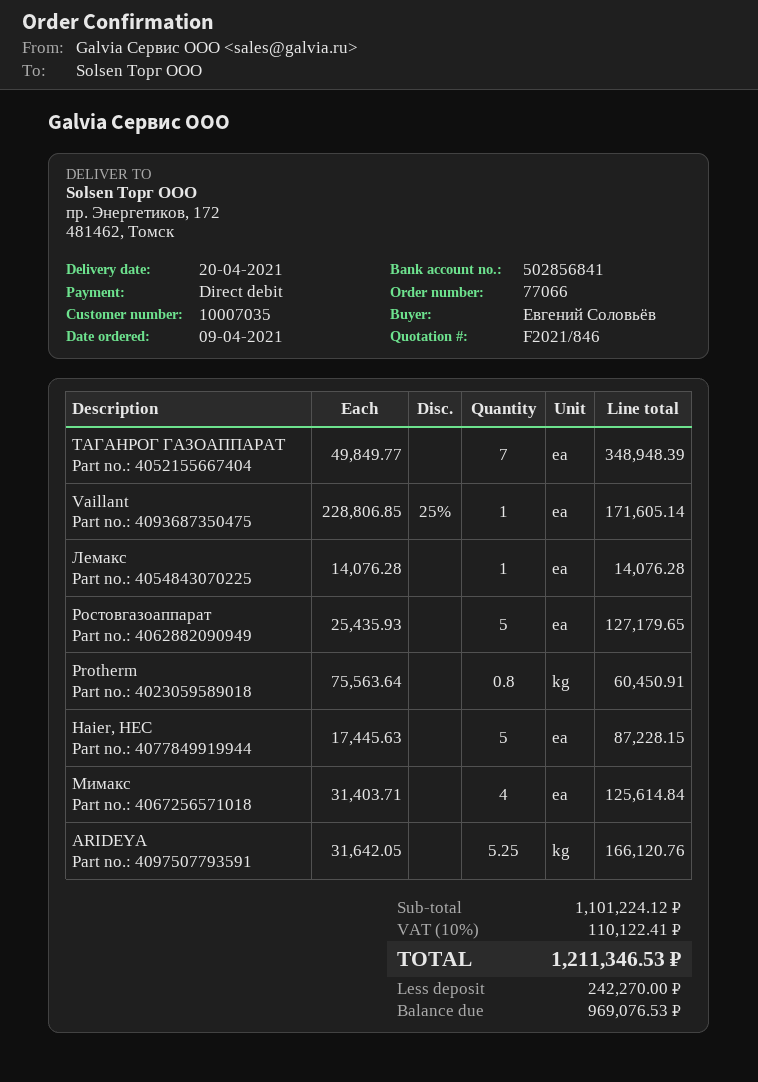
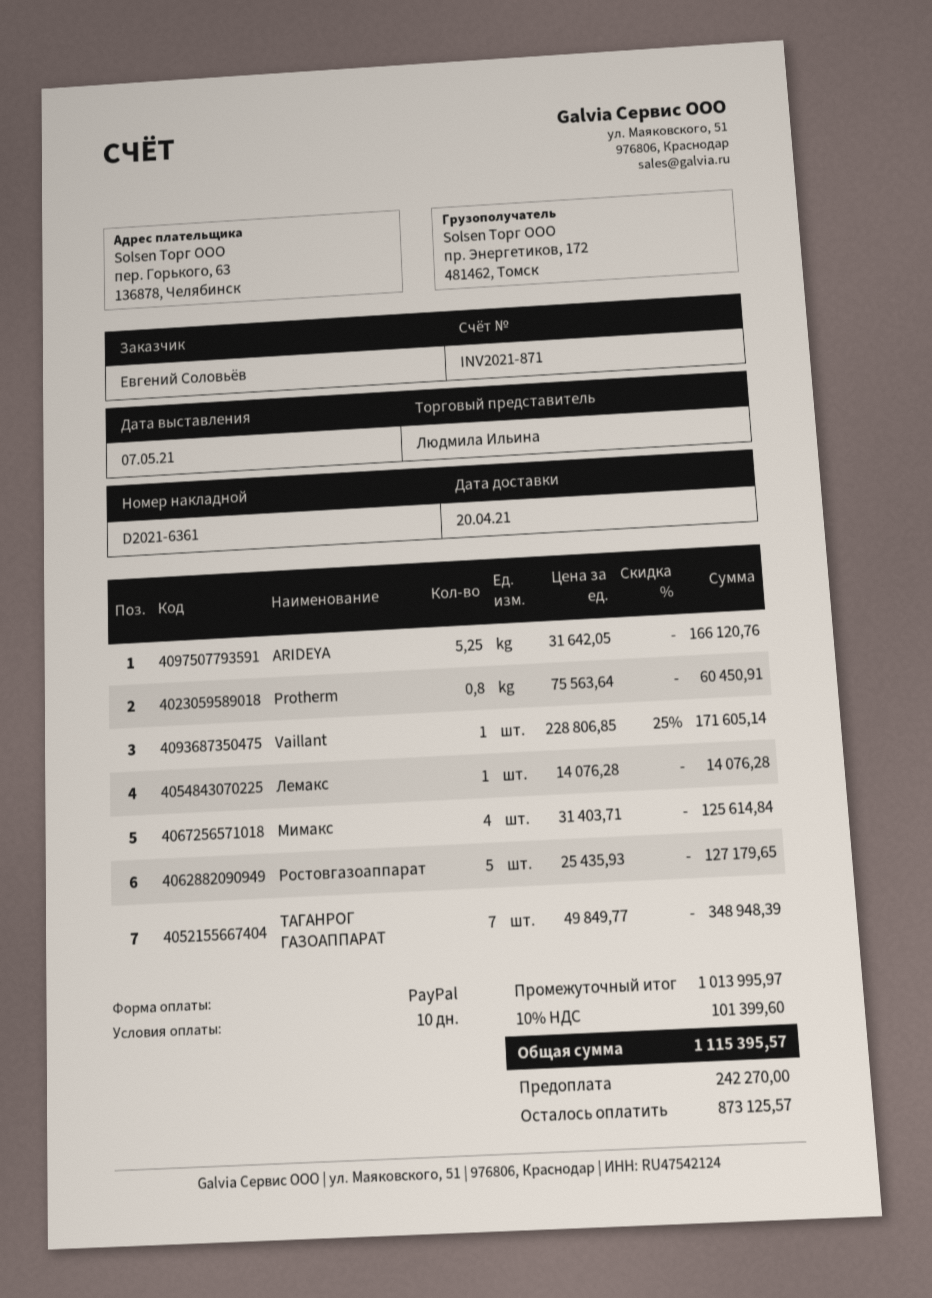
payment method: direct debit -> PayPal
Haier, HEC: 5 x 17445.63 = 87228.15 -> none
subtotal: 1101224.12 -> 1013995.97
tax: 10% = 110122.41 -> 10% = 101399.60
total: 1211346.53 -> 1115395.57
balance: 969076.53 -> 873125.57

